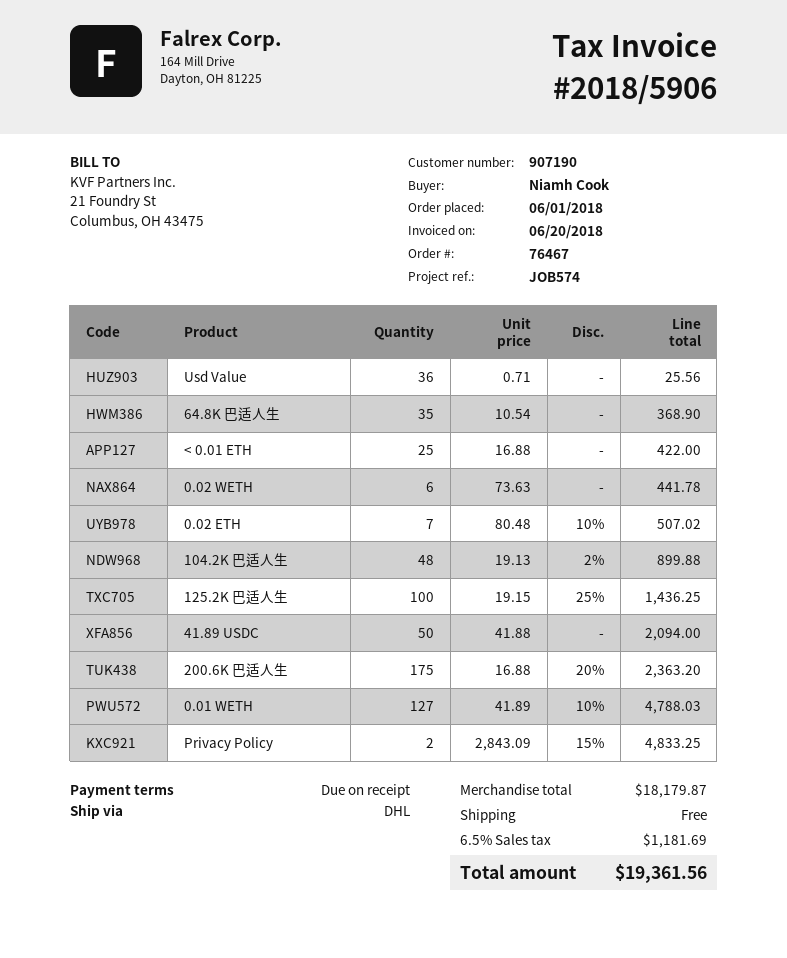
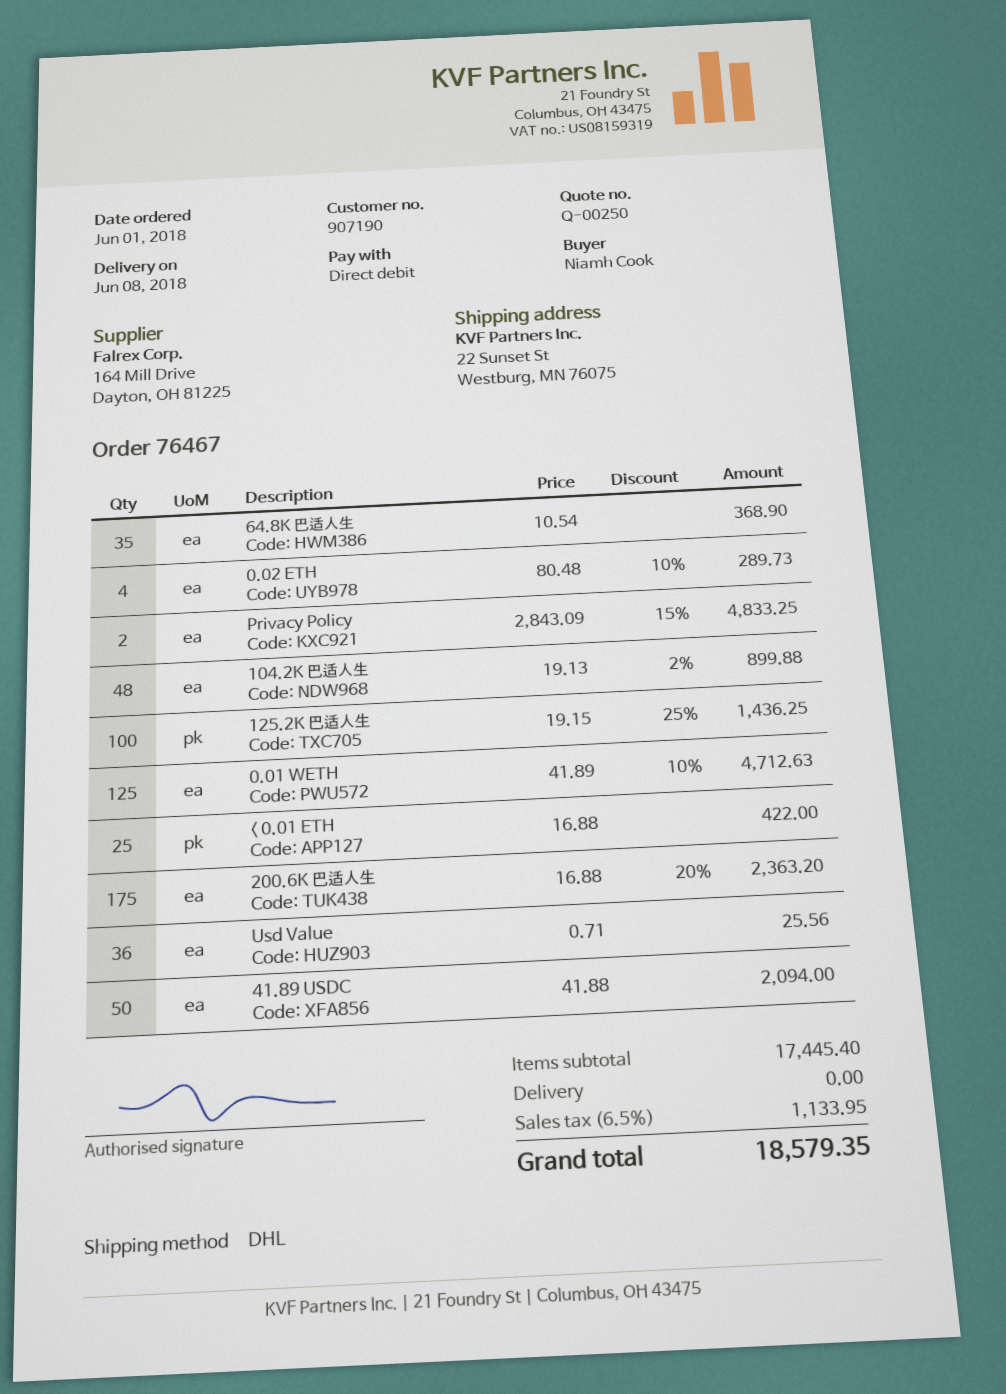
0.02 WETH: 6 x 73.63 = 441.78 -> none
0.02 ETH: 7 x 80.48 - 10% = 507.02 -> 4 x 80.48 - 10% = 289.73
0.01 WETH: 127 x 41.89 - 10% = 4788.03 -> 125 x 41.89 - 10% = 4712.63
subtotal: 18179.87 -> 17445.40
tax: 6.5% = 1181.69 -> 6.5% = 1133.95
total: 19361.56 -> 18579.35

